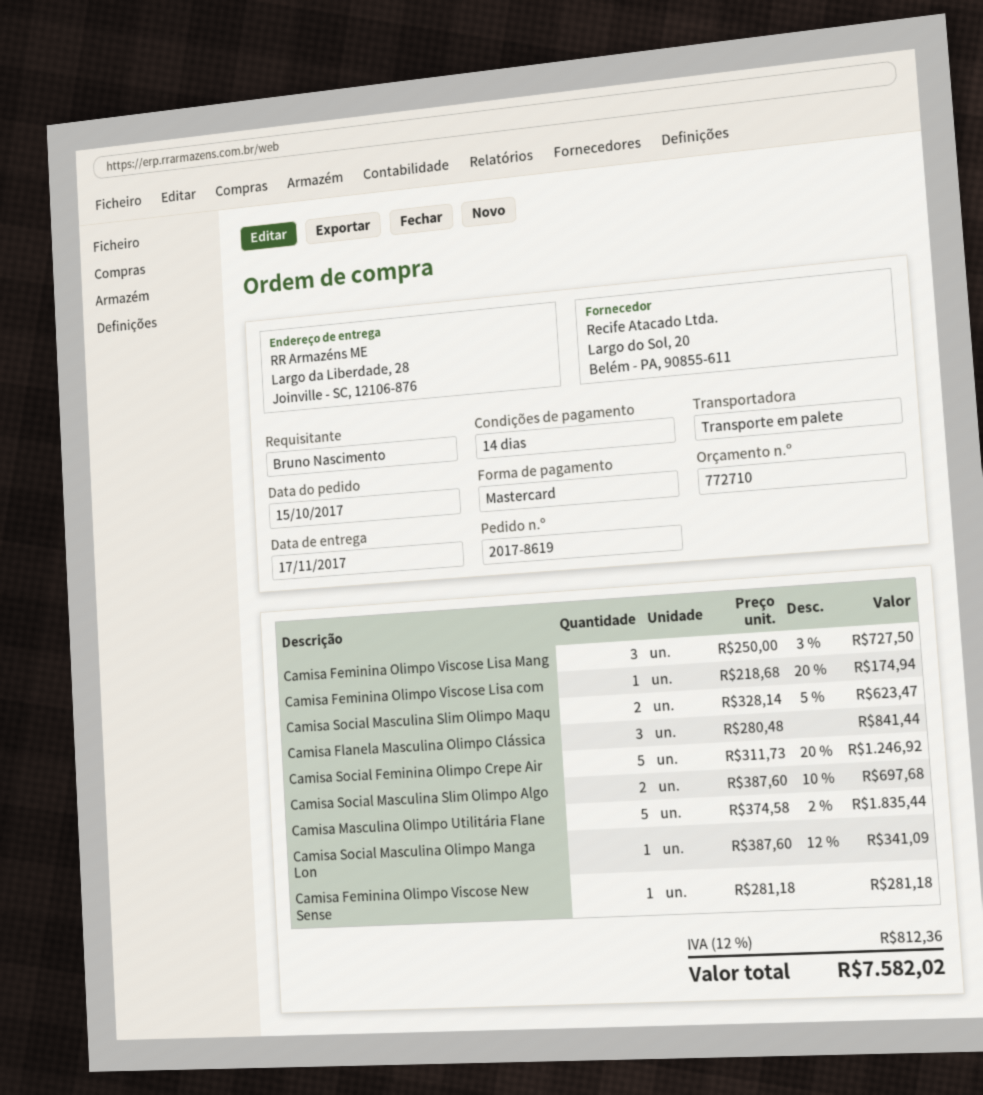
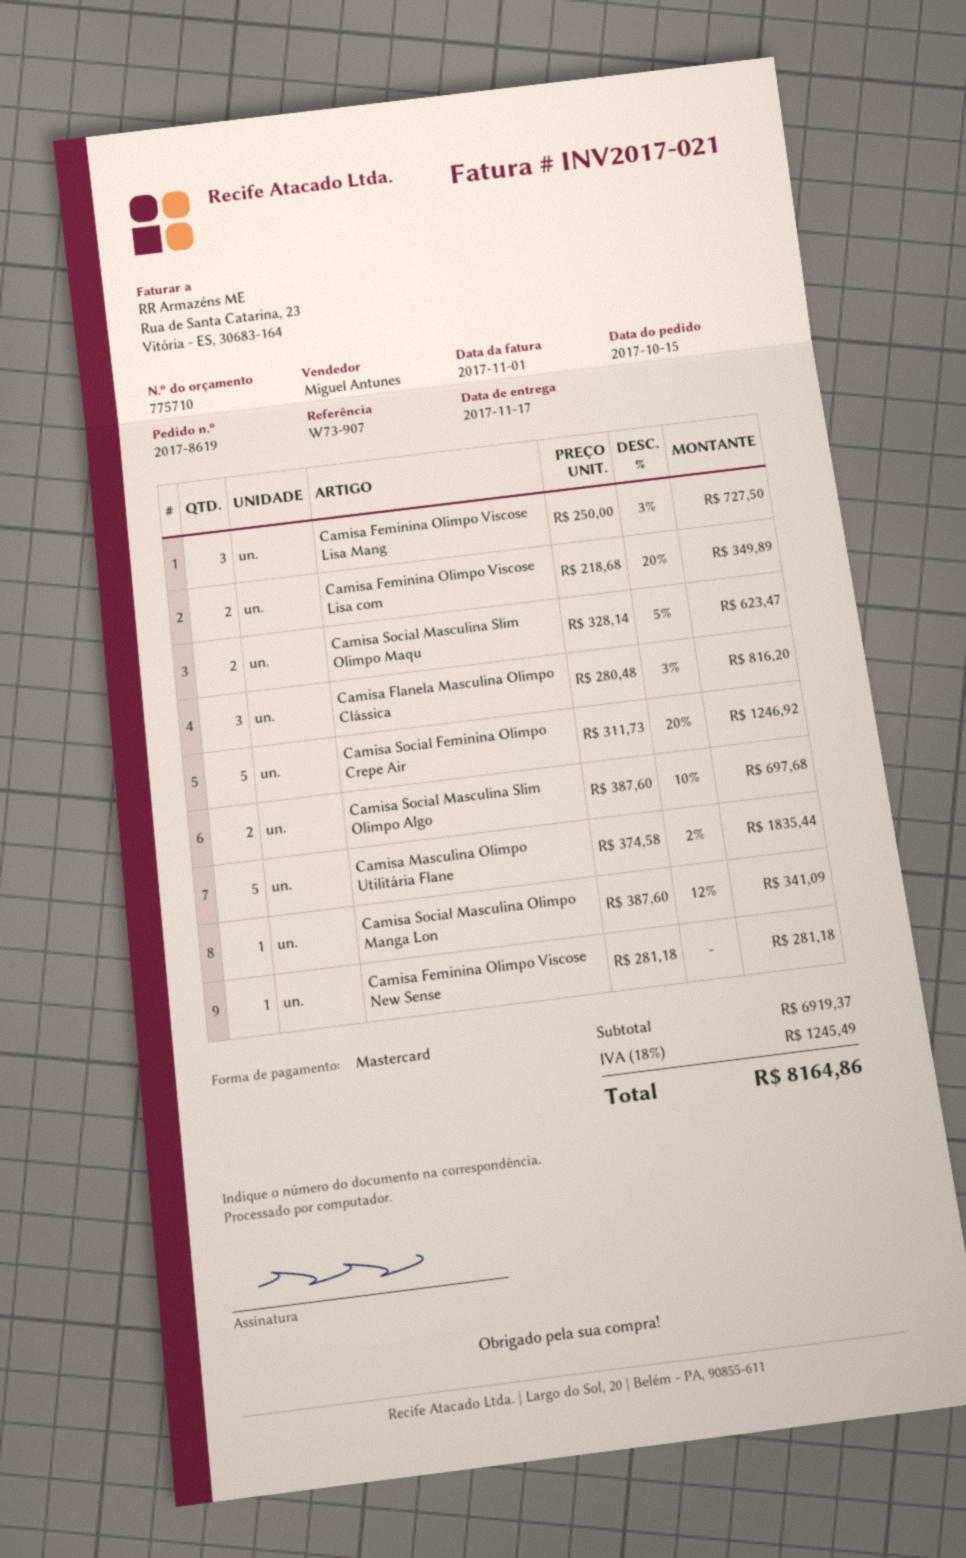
quote number: 772710 -> 775710
Camisa Feminina Olimpo Viscose Lisa com: 1 x 218.68 - 20% = 174.94 -> 2 x 218.68 - 20% = 349.89
Camisa Flanela Masculina Olimpo Clássica: 3 x 280.48 = 841.44 -> 3 x 280.48 - 3% = 816.20
tax: 12% = 812.36 -> 18% = 1245.49
total: 7582.02 -> 8164.86

